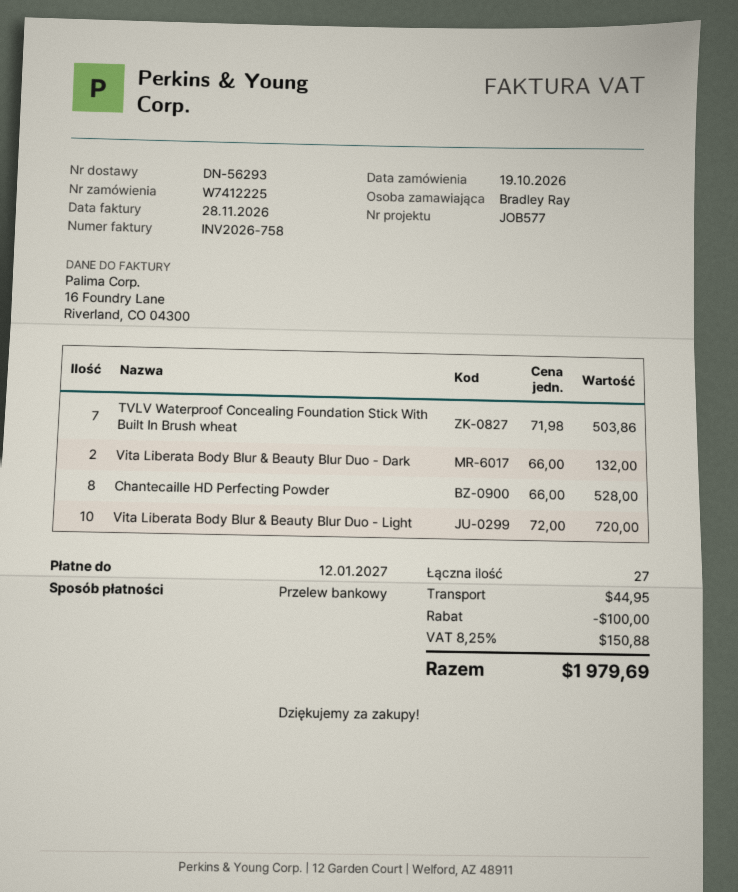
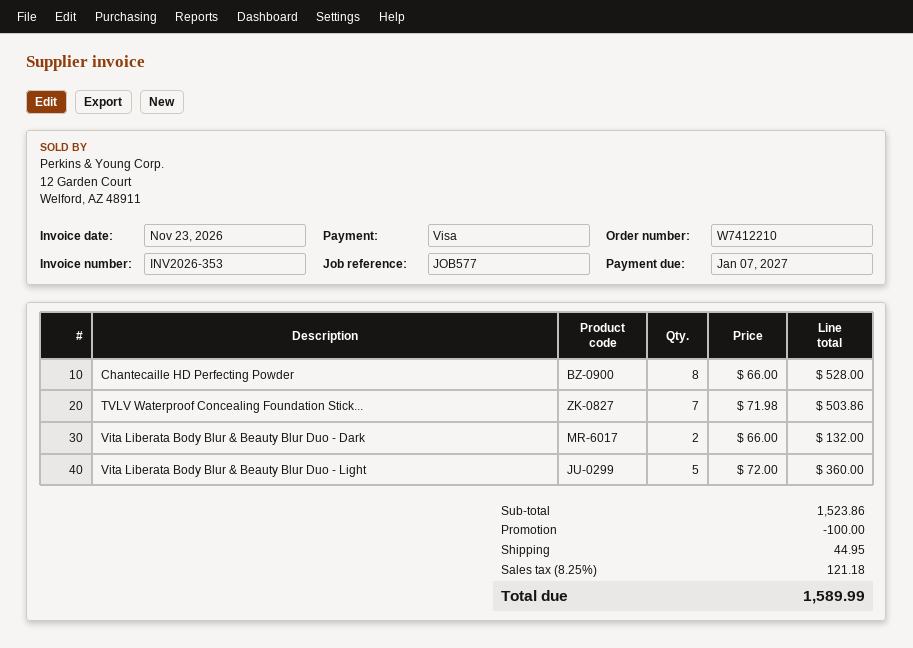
order number: W7412225 -> W7412210
invoice number: INV2026-758 -> INV2026-353
invoice date: 2026-11-28 -> 2026-11-23
due date: 2027-01-12 -> 2027-01-07
payment method: bank transfer -> Visa
Vita Liberata Body Blur & Beauty Blur Duo - Light: 10 x 72.00 = 720.00 -> 5 x 72.00 = 360.00
tax: 8.25% = 150.88 -> 8.25% = 121.18
total: 1979.69 -> 1589.99

